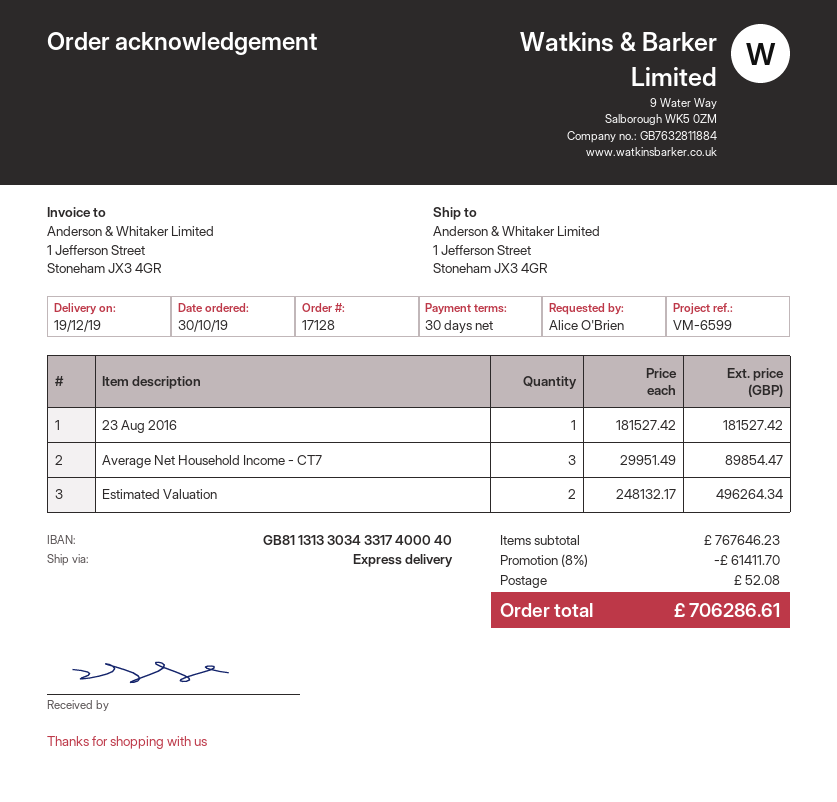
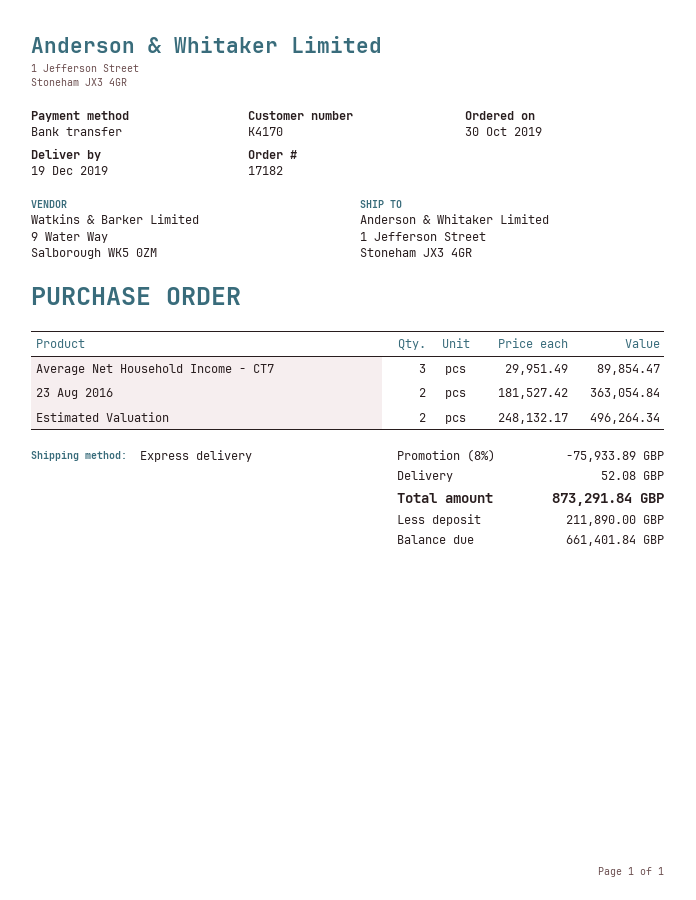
order number: 17128 -> 17182
23 Aug 2016: 1 x 181527.42 = 181527.42 -> 2 x 181527.42 = 363054.84
discount: 8% = 61411.70 -> 8% = 75933.89
total: 706286.61 -> 873291.84

